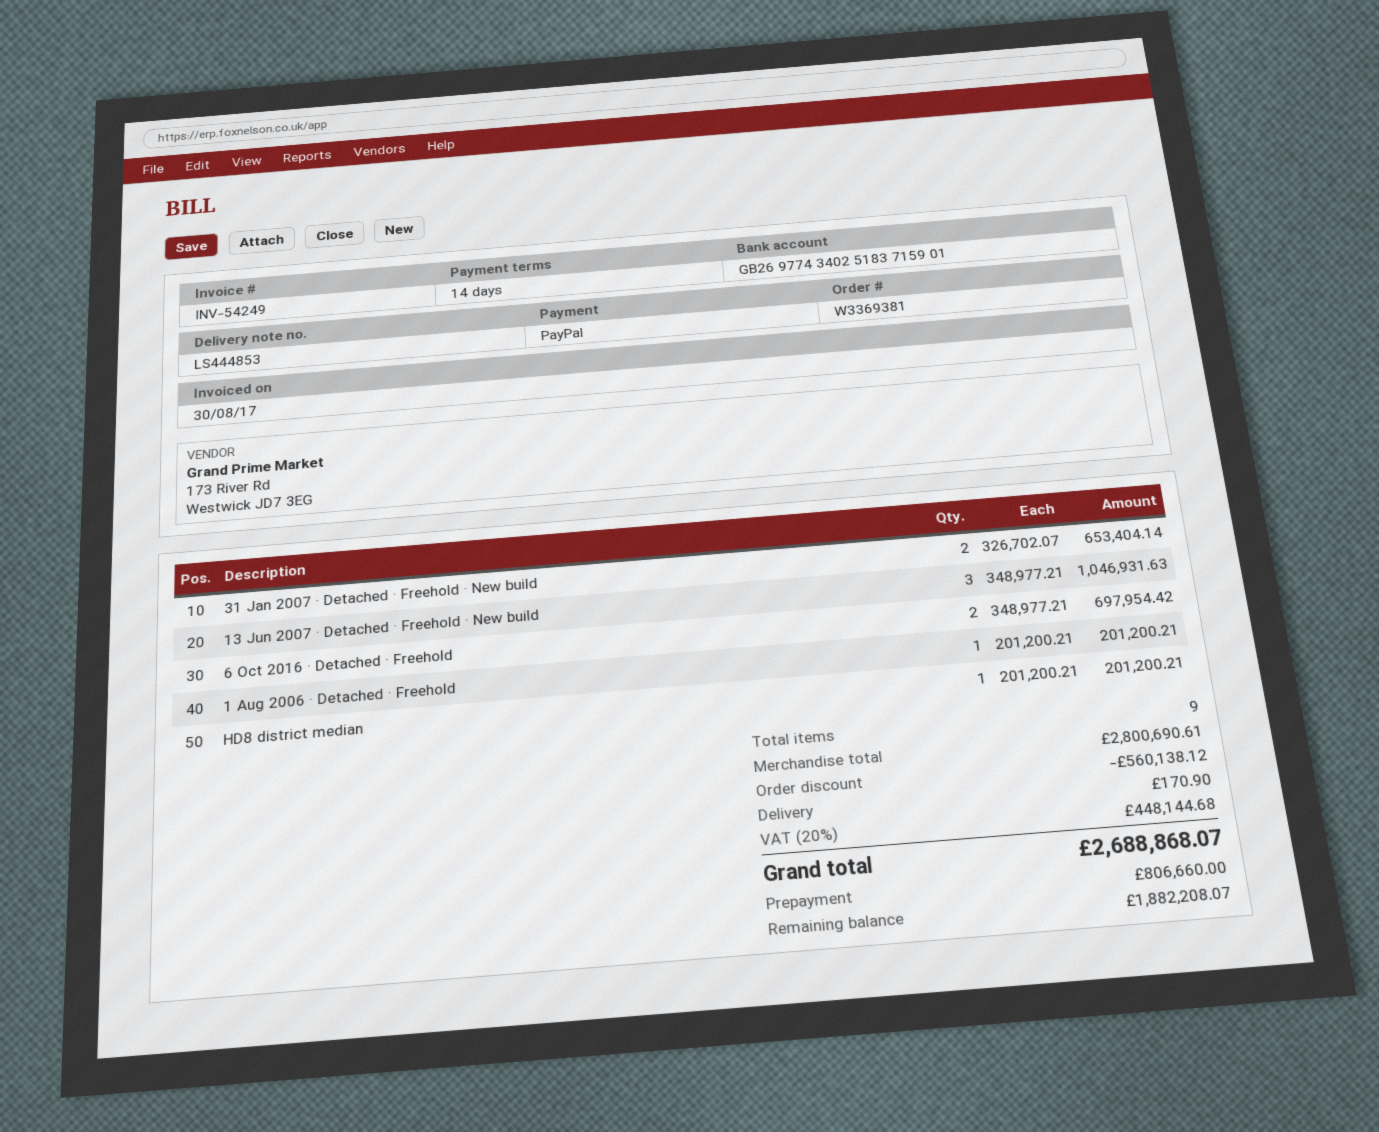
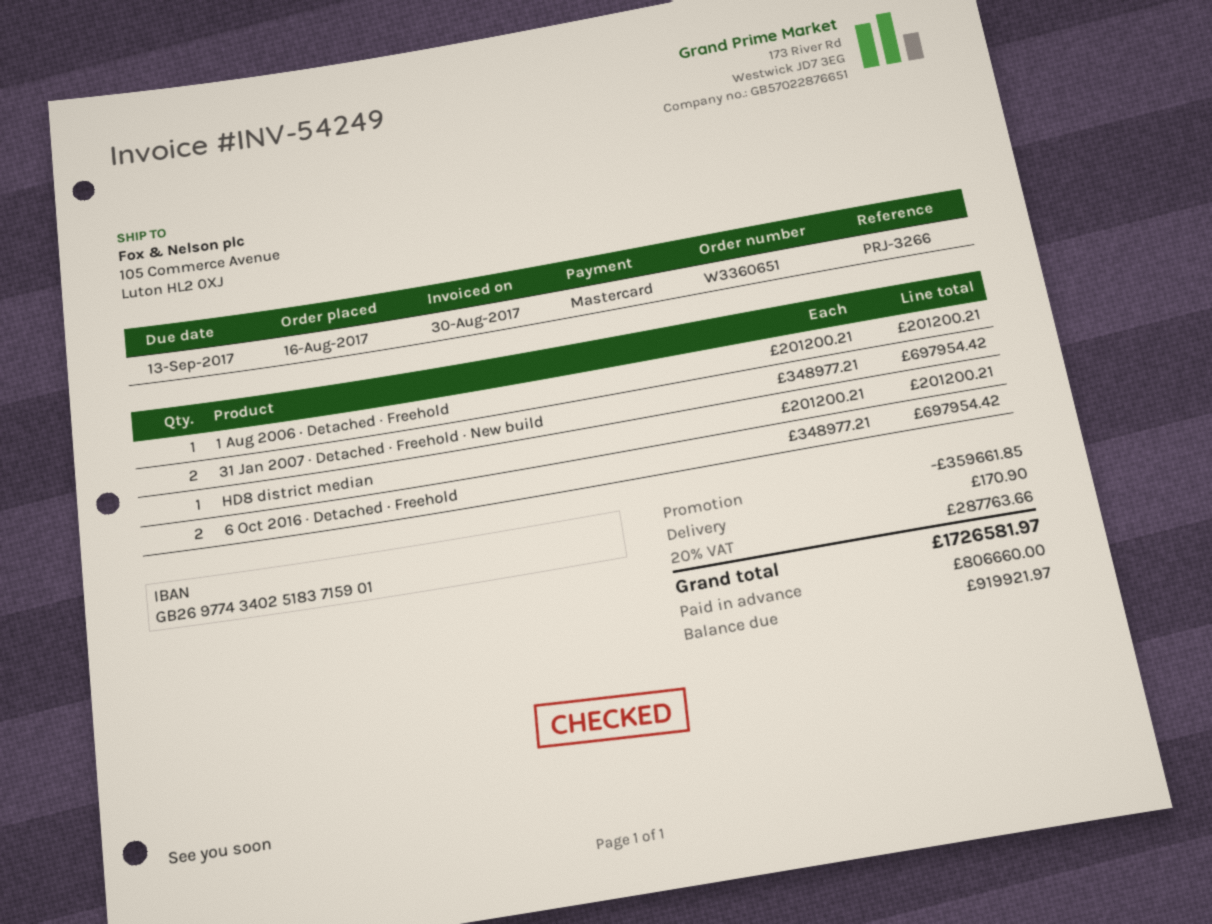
order number: W3369381 -> W3360651
payment method: PayPal -> Mastercard
31 Jan 2007 · Detached · Freehold · New build: 2 x 326702.07 = 653404.14 -> 2 x 348977.21 = 697954.42
13 Jun 2007 · Detached · Freehold · New build: 3 x 348977.21 = 1046931.63 -> none
discount: 560138.12 -> 359661.85
tax: 20% = 448144.68 -> 20% = 287763.66
total: 2688868.07 -> 1726581.97
balance: 1882208.07 -> 919921.97

